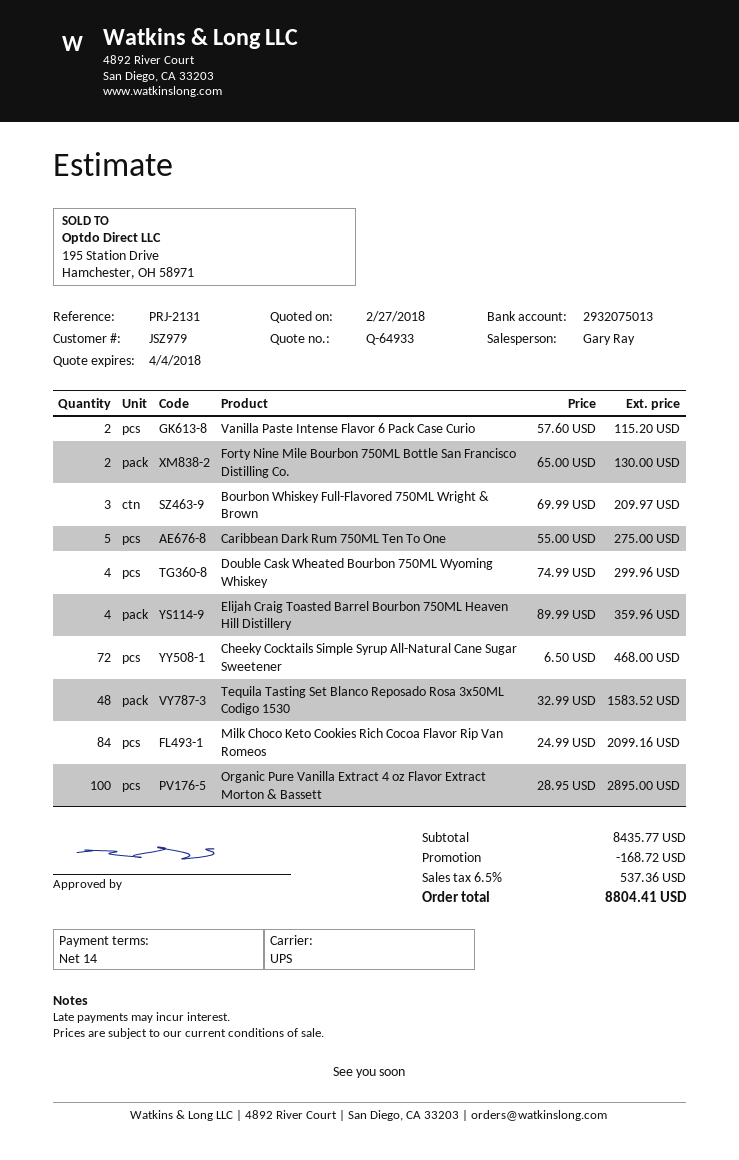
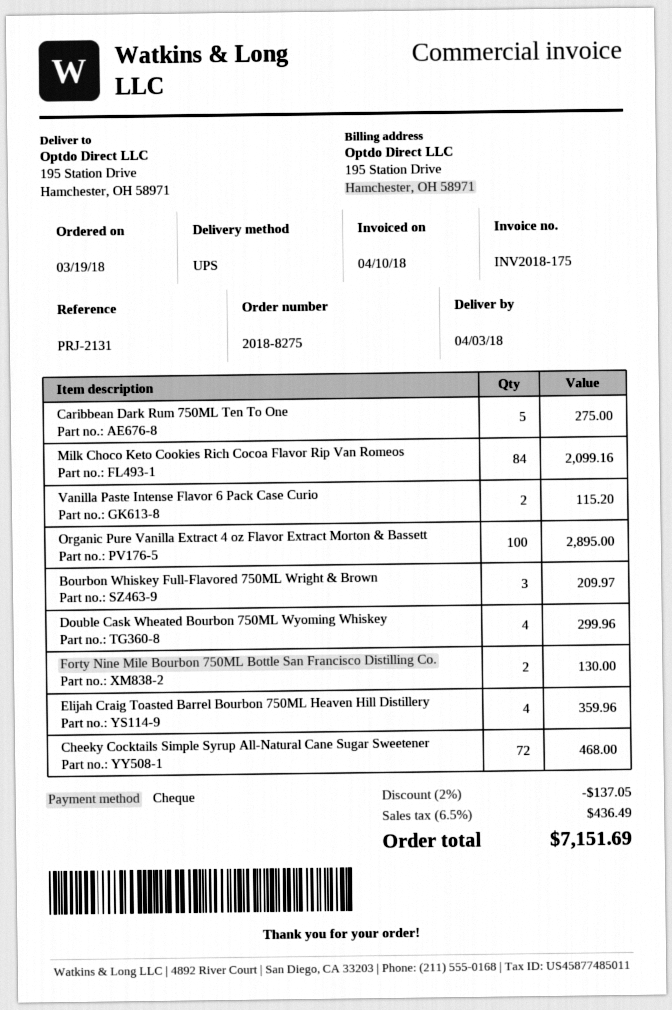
Tequila Tasting Set Blanco Reposado Rosa 3x50ML Codigo 1530: 48 for 1583.52 -> none
discount: 168.72 -> 137.05
tax: 6.5% = 537.36 -> 6.5% = 436.49
total: 8804.41 -> 7151.69

